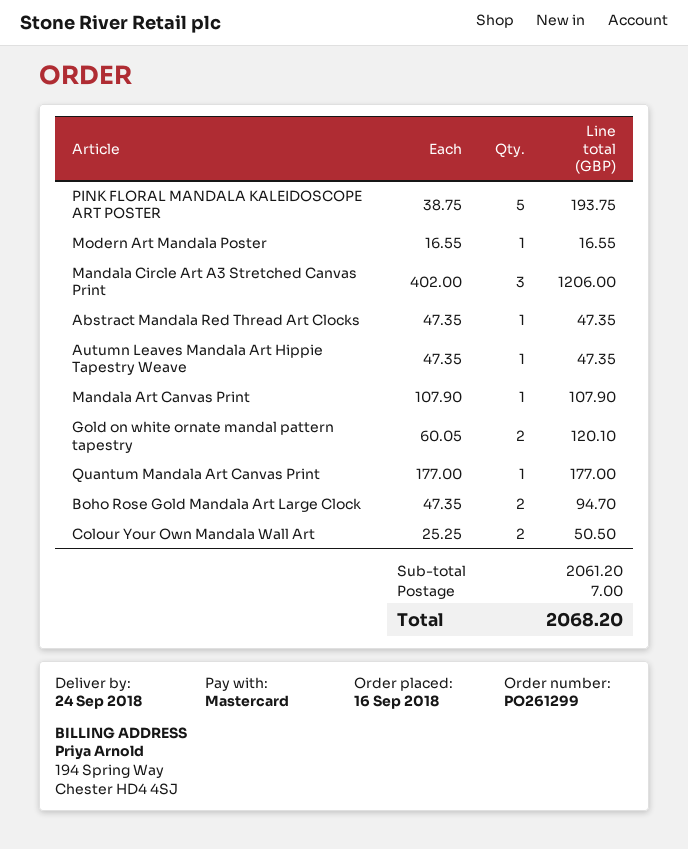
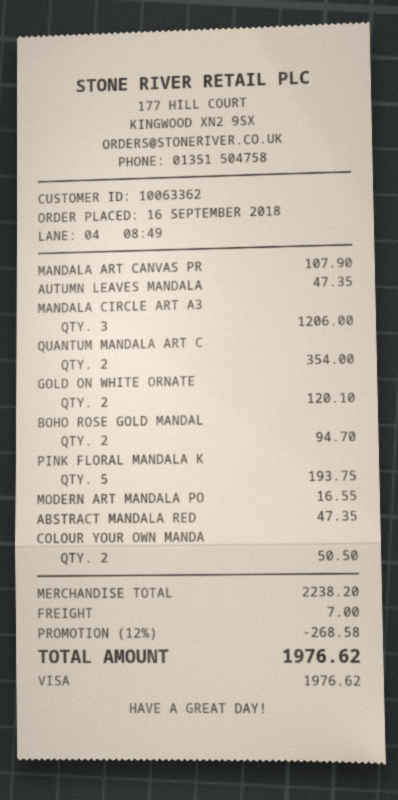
payment method: Mastercard -> Visa
Quantum Mandala Art Canvas Print: 1 for 177.00 -> 2 for 354.00
subtotal: 2061.20 -> 2238.20
discount: none -> 12% = 268.58
total: 2068.20 -> 1976.62

